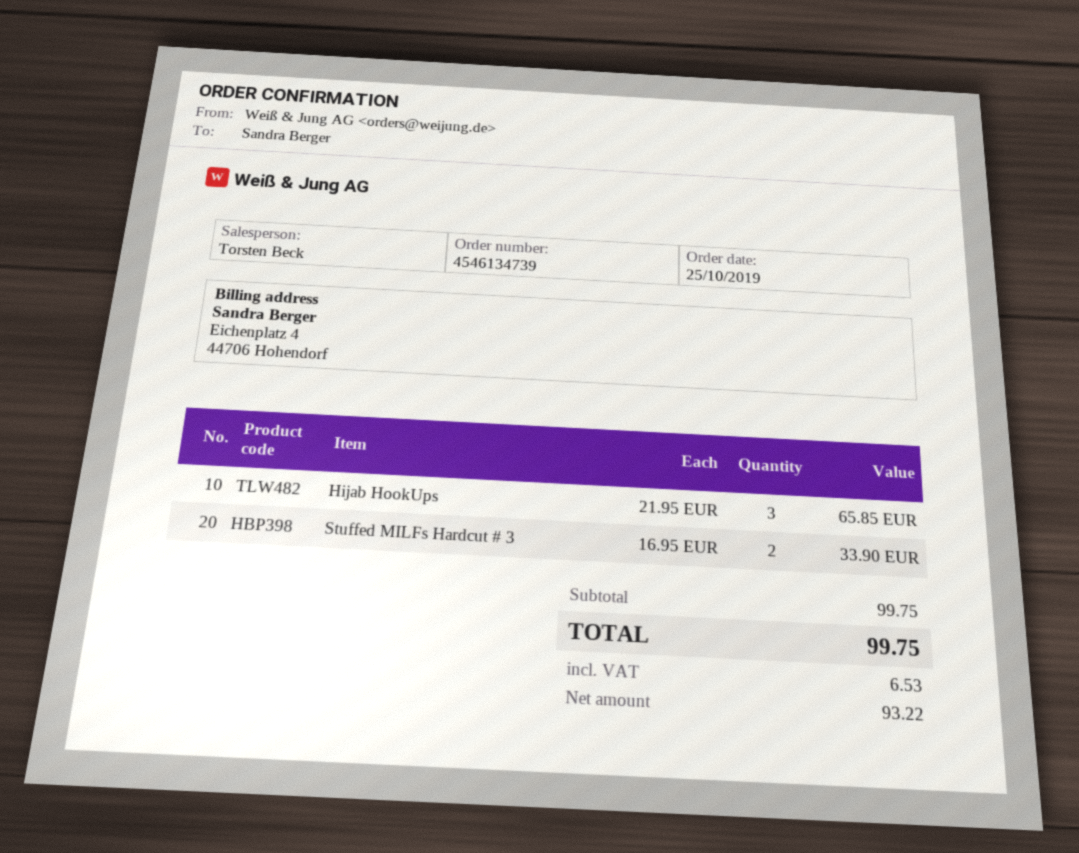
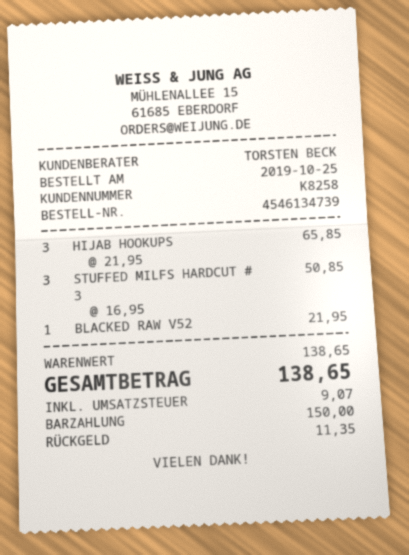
Stuffed MILFs Hardcut # 3: 2 x 16.95 = 33.90 -> 3 x 16.95 = 50.85
BLACKED RAW V52: none -> 1 x 21.95 = 21.95
subtotal: 99.75 -> 138.65
tax: 6.53 -> 9.07
total: 99.75 -> 138.65

